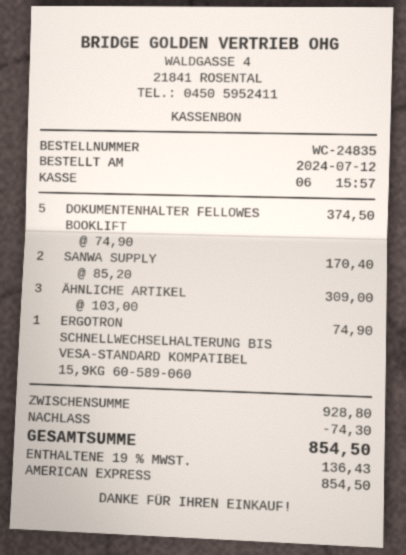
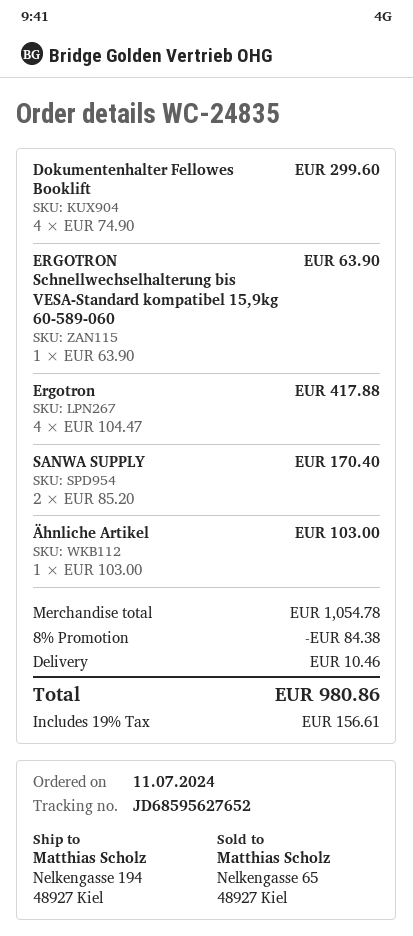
order date: 2024-07-12 -> 2024-07-11
DOKUMENTENHALTER FELLOWES BOOKLIFT: 5 x 74.90 = 374.50 -> 4 x 74.90 = 299.60
ÄHNLICHE ARTIKEL: 3 x 103.00 = 309.00 -> 1 x 103.00 = 103.00
ERGOTRON SCHNELLWECHSELHALTERUNG BIS VESA-STANDARD KOMPATIBEL 15,9KG 60-589-060: 1 x 74.90 = 74.90 -> 1 x 63.90 = 63.90
Ergotron: none -> 4 x 104.47 = 417.88
subtotal: 928.80 -> 1054.78
discount: 74.30 -> 84.38
shipping: none -> 10.46
tax: 19% = 136.43 -> 19% = 156.61
total: 854.50 -> 980.86

